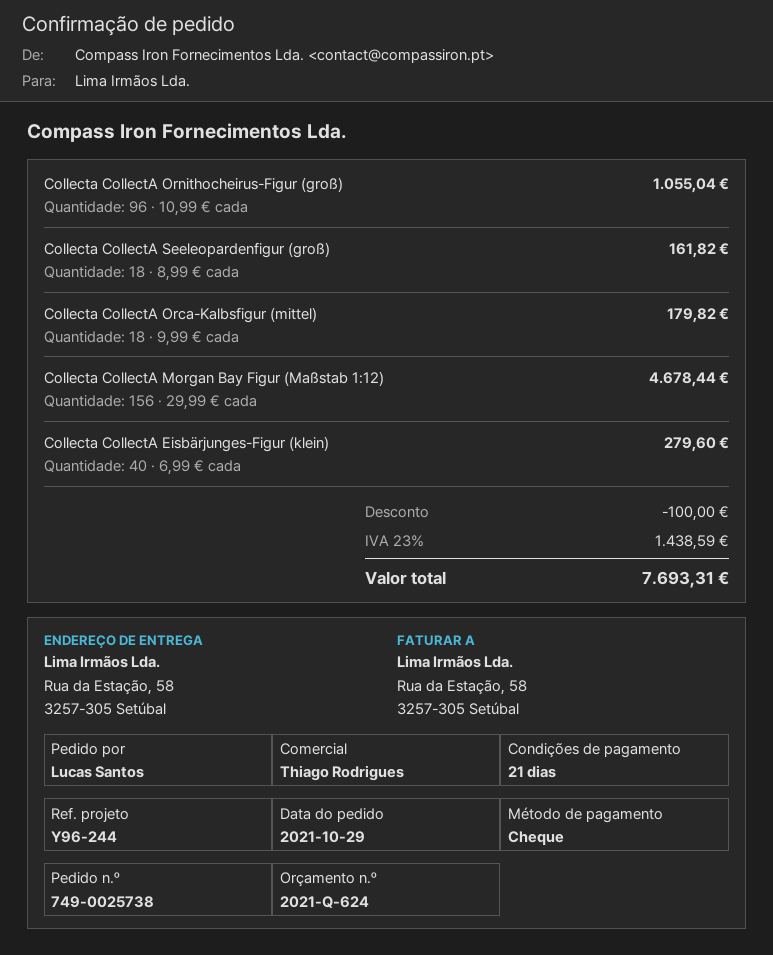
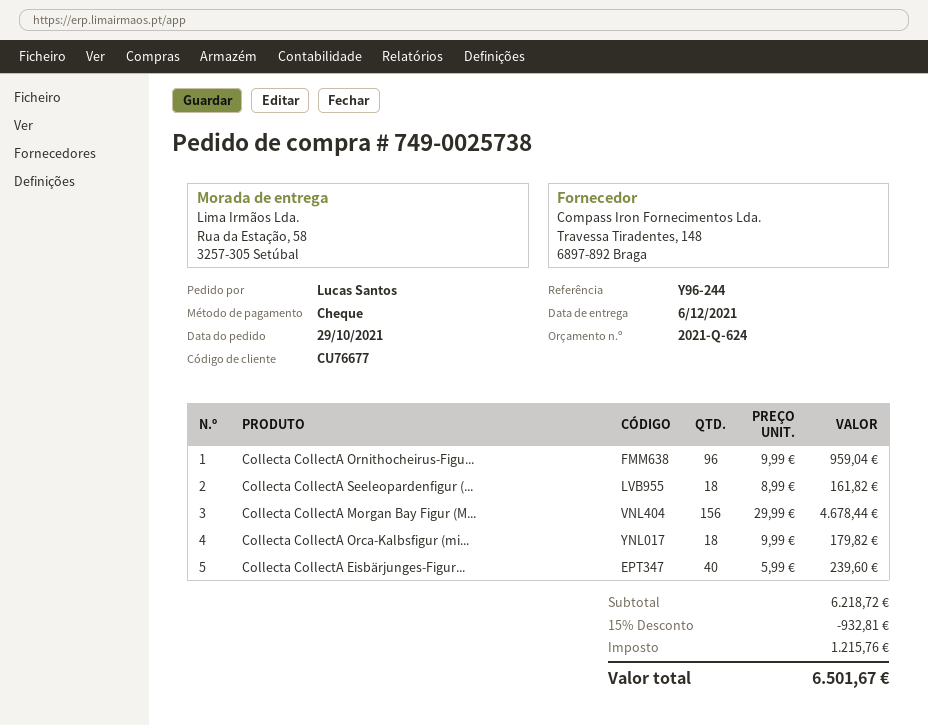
Collecta CollectA Ornithocheirus-Figur (groß): 96 x 10.99 = 1055.04 -> 96 x 9.99 = 959.04
Collecta CollectA Eisbärjunges-Figur (klein): 40 x 6.99 = 279.60 -> 40 x 5.99 = 239.60
discount: 100.00 -> 932.81
tax: 1438.59 -> 1215.76
total: 7693.31 -> 6501.67

